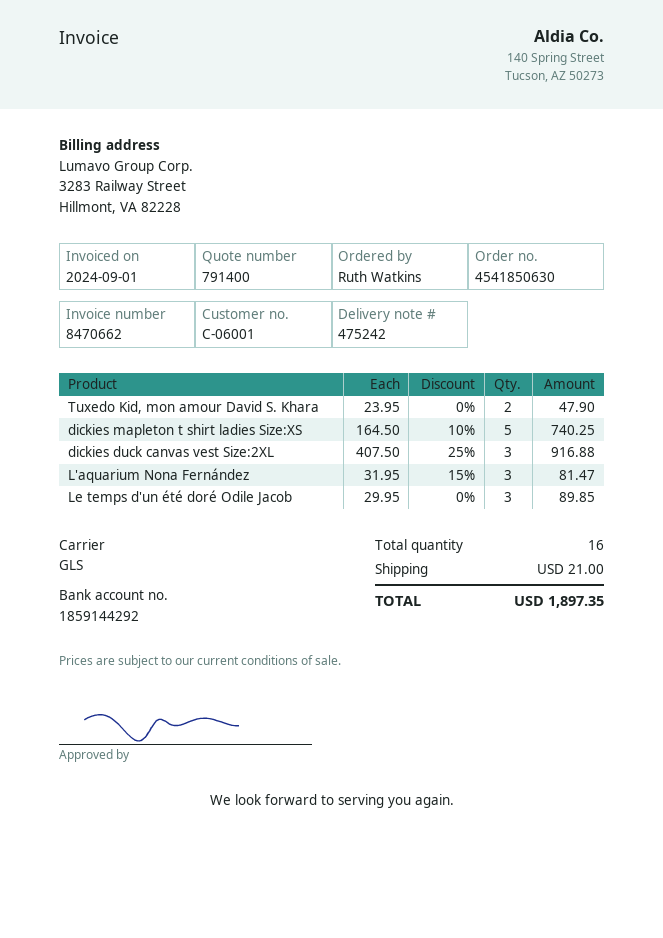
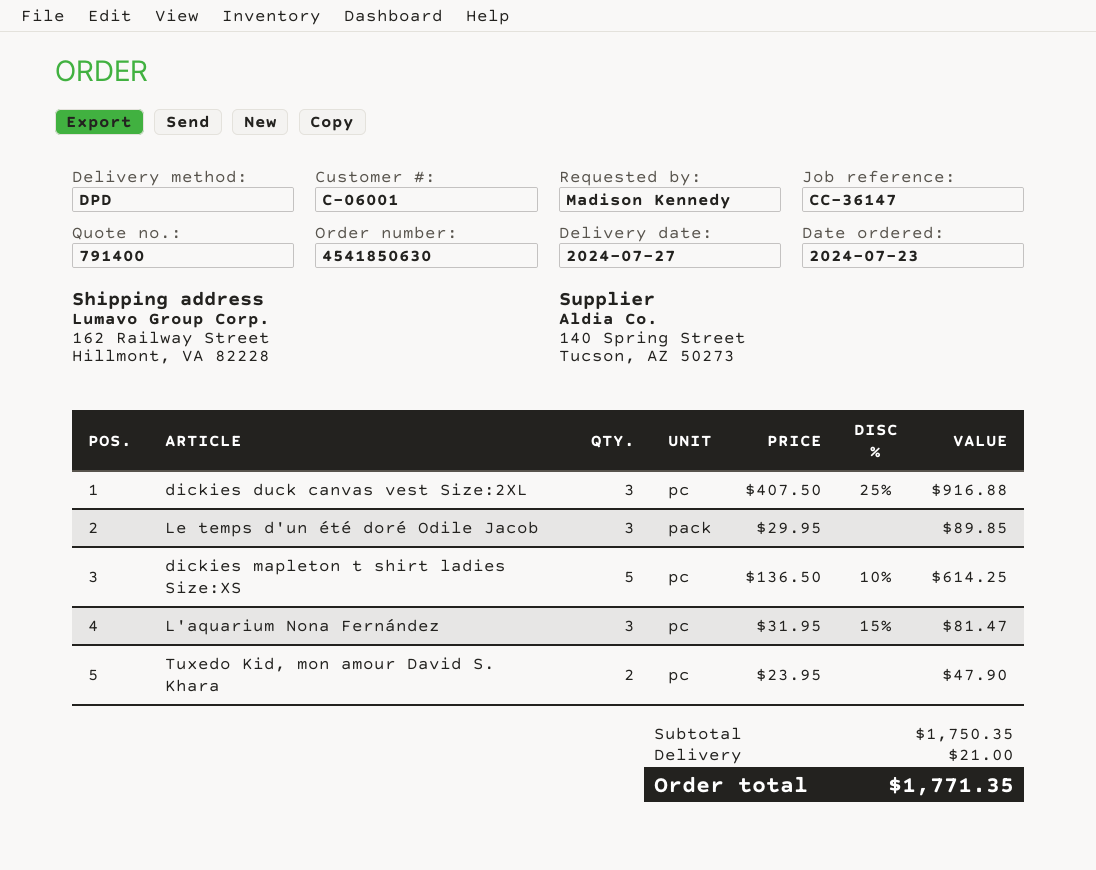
ordered by: Ruth Watkins -> Madison Kennedy
shipping method: GLS -> DPD
dickies mapleton t shirt ladies Size:XS: 5 x 164.50 - 10% = 740.25 -> 5 x 136.50 - 10% = 614.25
total: 1897.35 -> 1771.35

